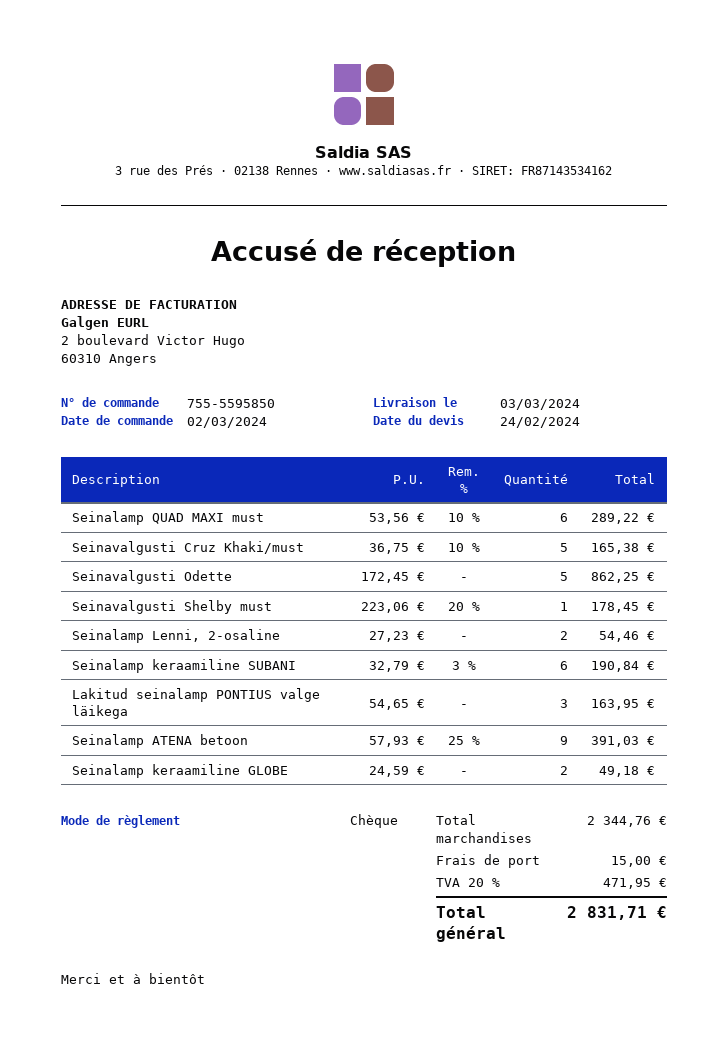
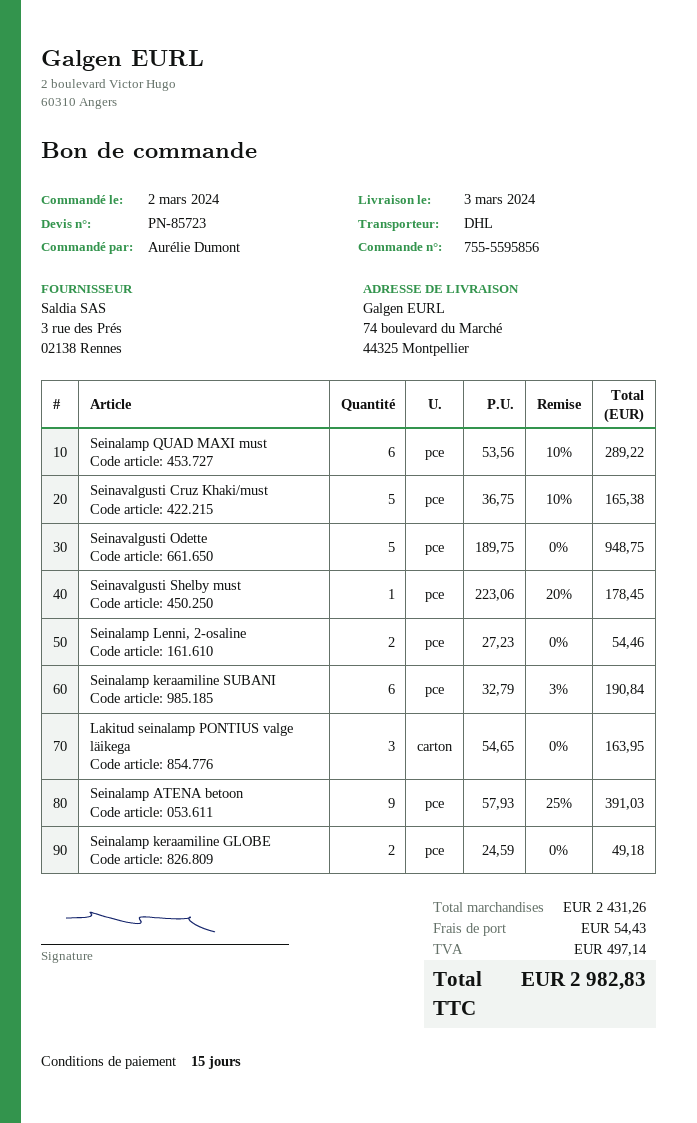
order number: 755-5595850 -> 755-5595856
Seinavalgusti Odette: 5 x 172.45 = 862.25 -> 5 x 189.75 = 948.75
subtotal: 2344.76 -> 2431.26
shipping: 15.00 -> 54.43
tax: 471.95 -> 497.14
total: 2831.71 -> 2982.83

